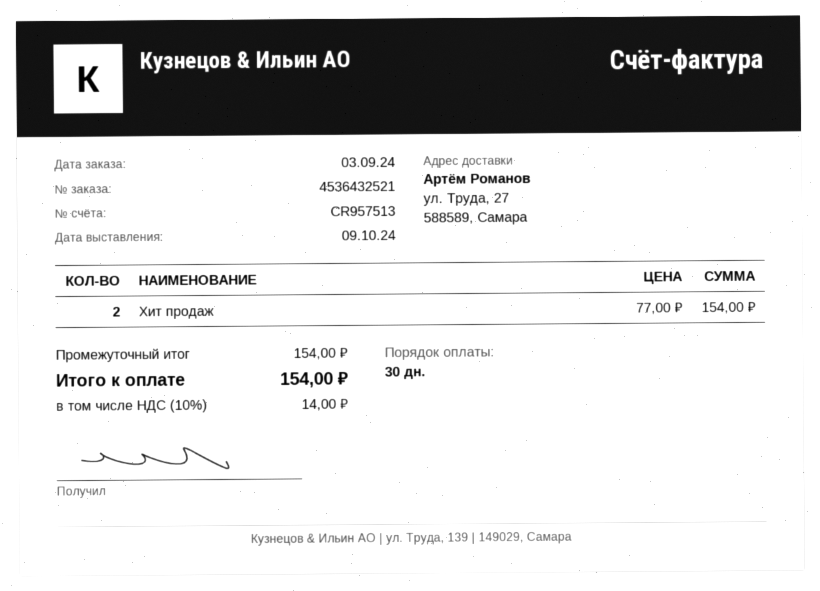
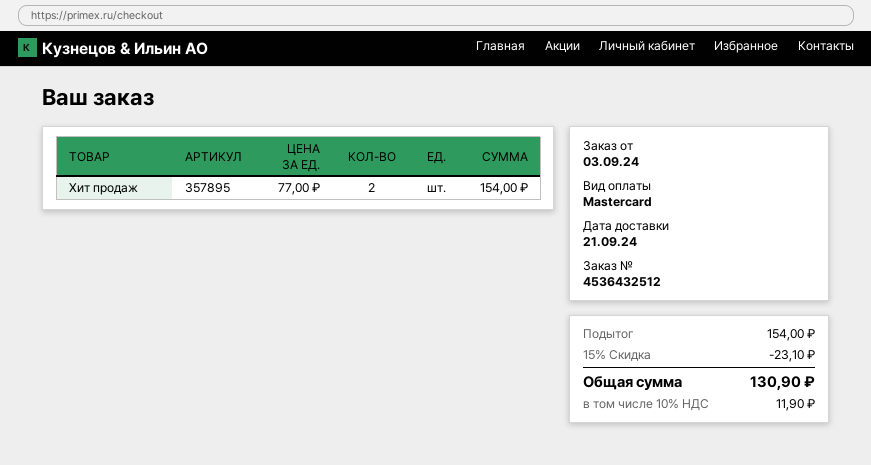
order number: 4536432521 -> 4536432512
discount: none -> 15% = 23.10
tax: 10% = 14.00 -> 10% = 11.90
total: 154.00 -> 130.90

